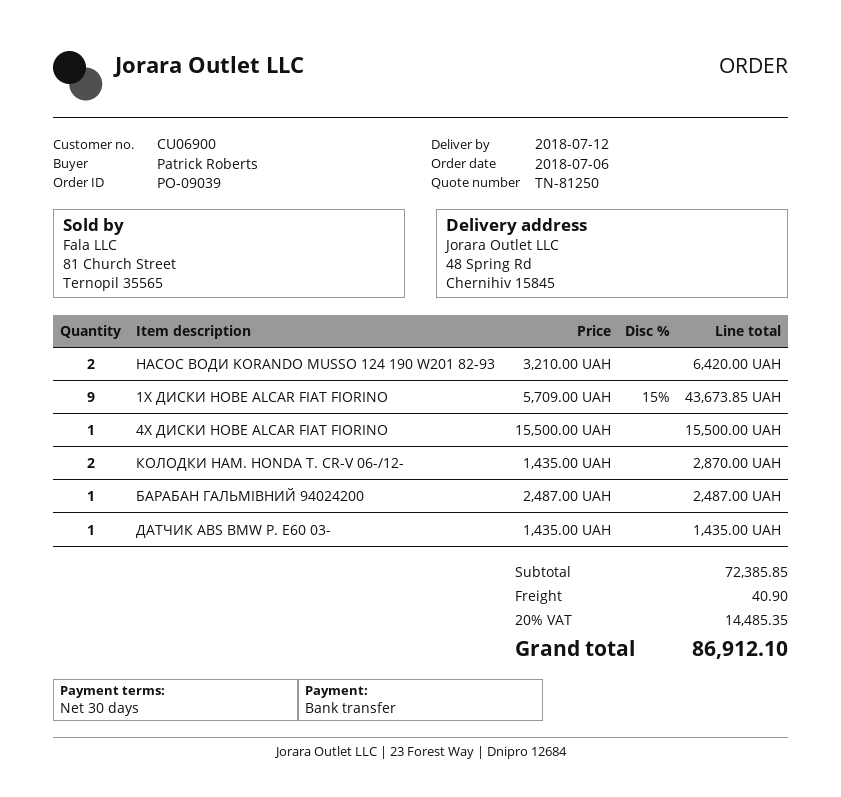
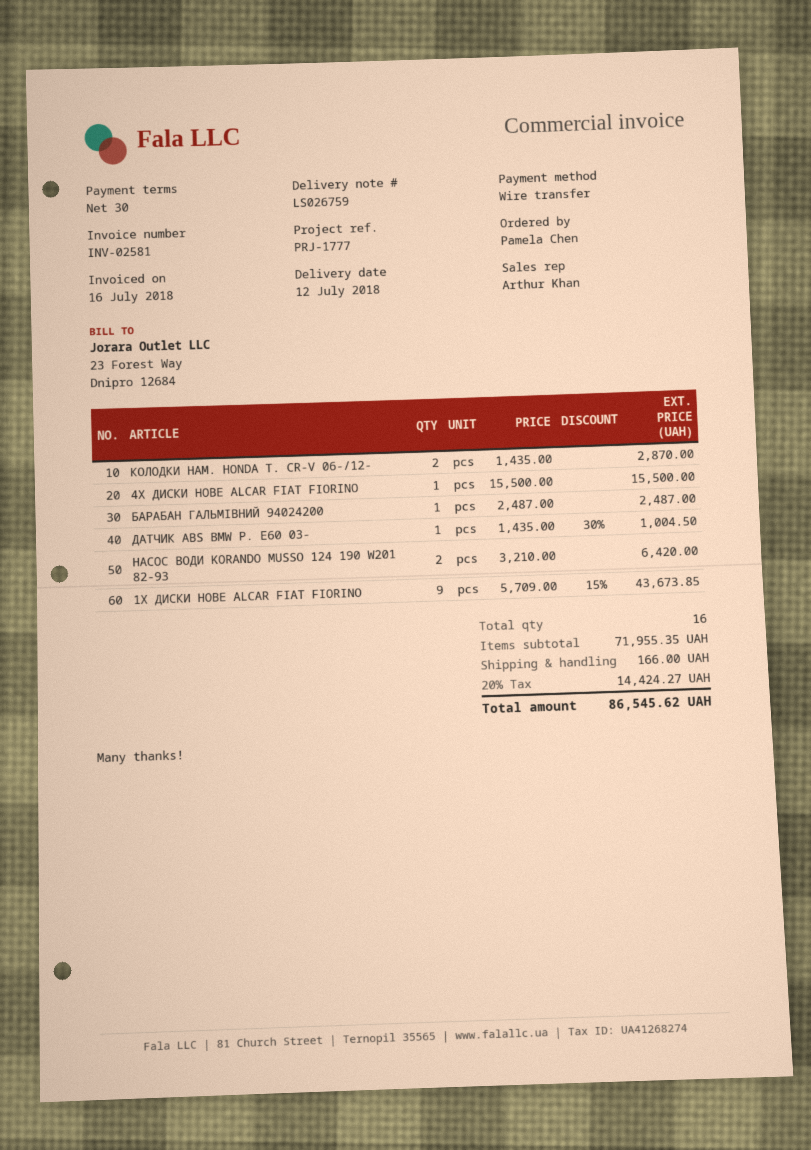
ordered by: Patrick Roberts -> Pamela Chen
ДАТЧИК ABS BMW P. E60 03-: 1 x 1435.00 = 1435.00 -> 1 x 1435.00 - 30% = 1004.50
subtotal: 72385.85 -> 71955.35
shipping: 40.90 -> 166.00
tax: 20% = 14485.35 -> 20% = 14424.27
total: 86912.10 -> 86545.62

